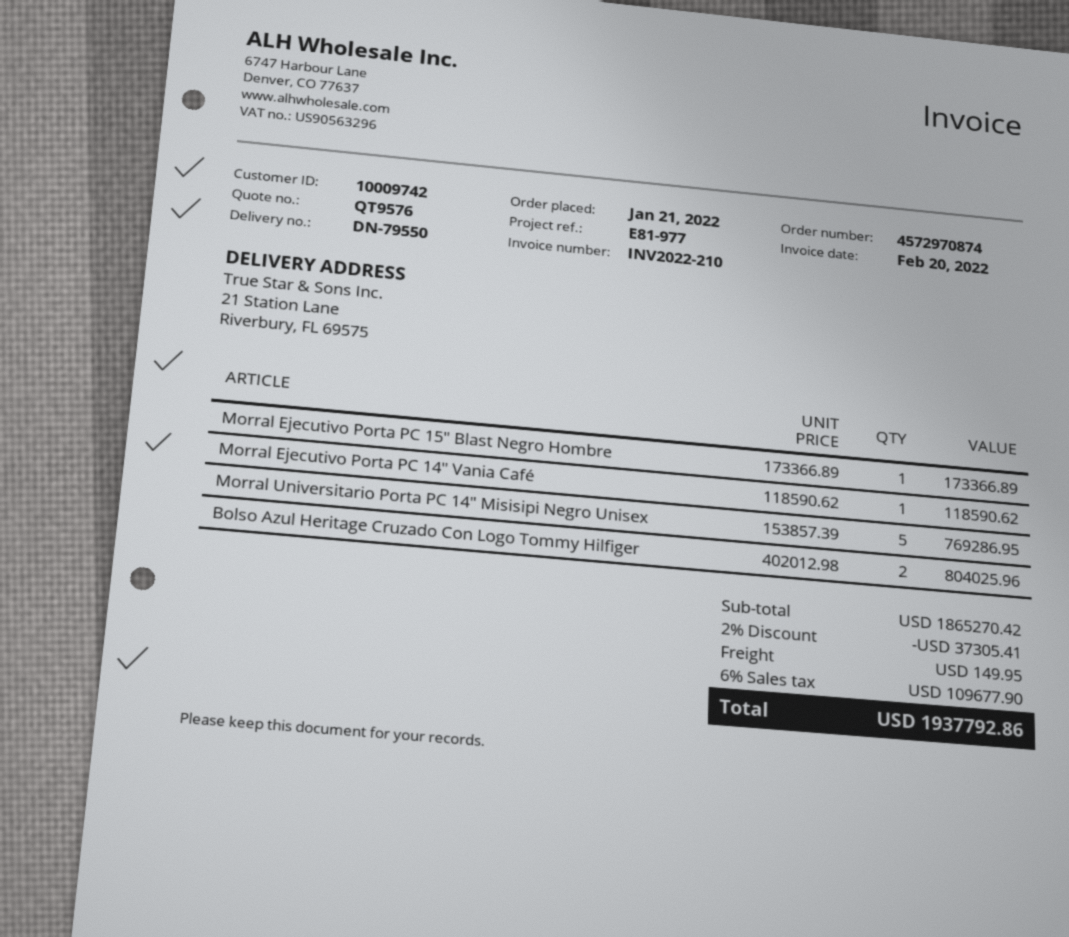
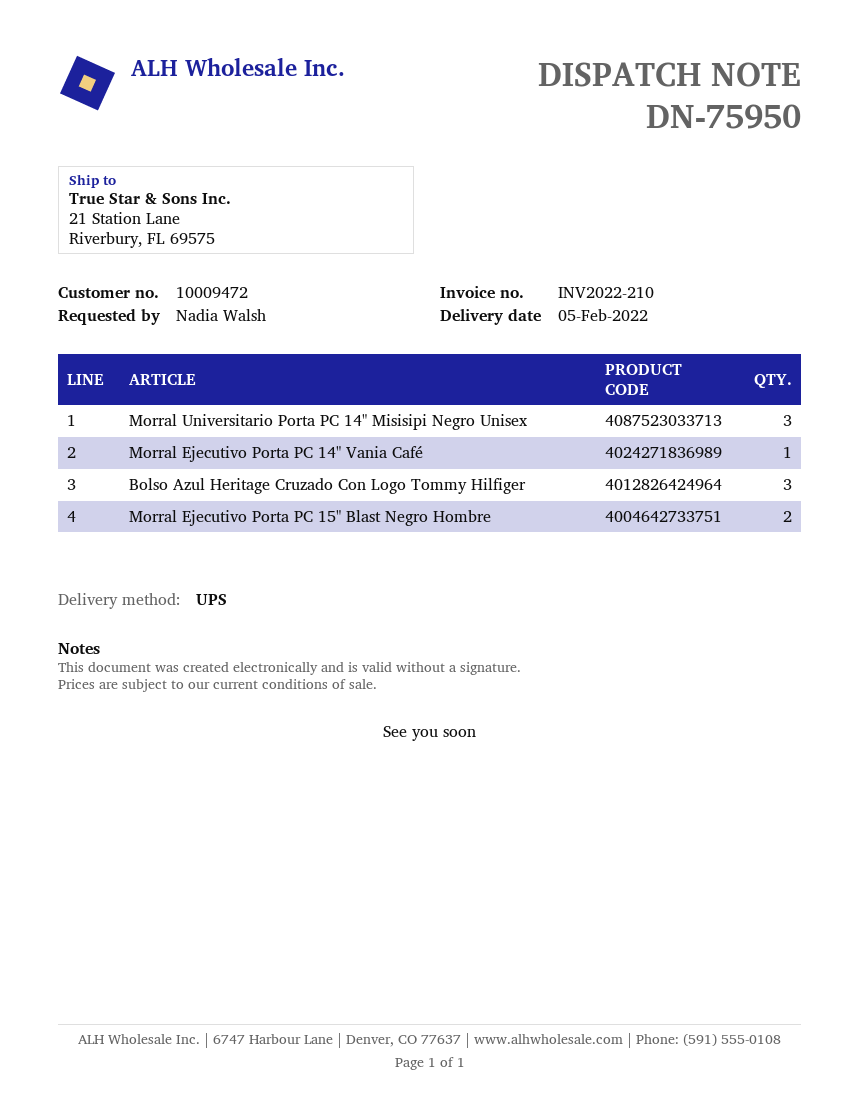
delivery note number: DN-79550 -> DN-75950
customer number: 10009742 -> 10009472
Morral Ejecutivo Porta PC 15" Blast Negro Hombre: 1 -> 2
Morral Universitario Porta PC 14" Misisipi Negro Unisex: 5 -> 3
Bolso Azul Heritage Cruzado Con Logo Tommy Hilfiger: 2 -> 3

